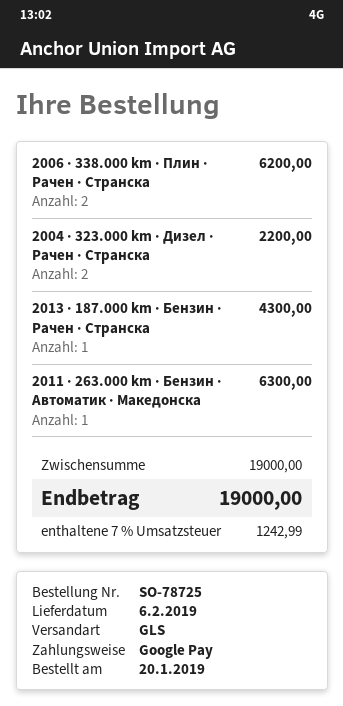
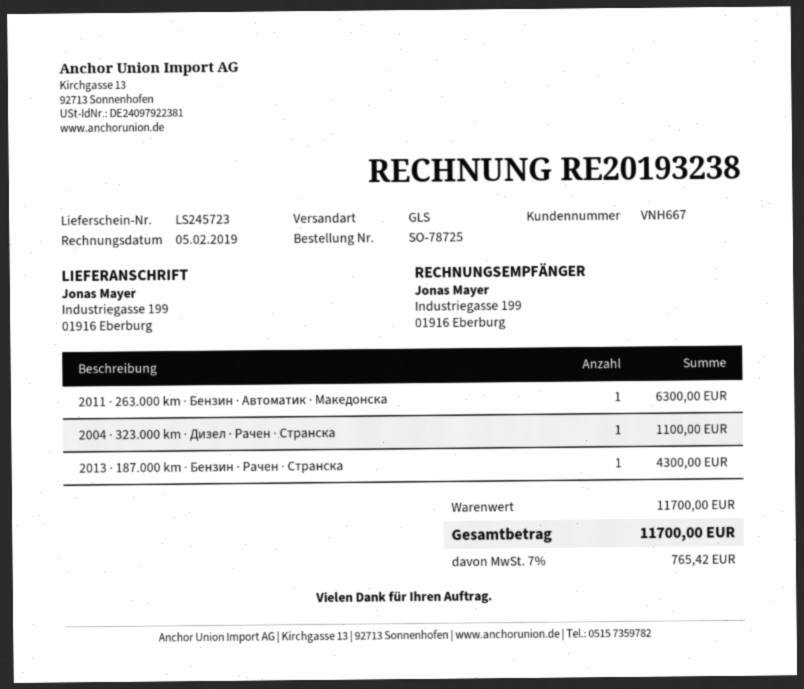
2006 · 338.000 km · Плин · Рачен · Странска: 2 for 6200.00 -> none
2004 · 323.000 km · Дизел · Рачен · Странска: 2 for 2200.00 -> 1 for 1100.00
subtotal: 19000.00 -> 11700.00
tax: 7% = 1242.99 -> 7% = 765.42
total: 19000.00 -> 11700.00

